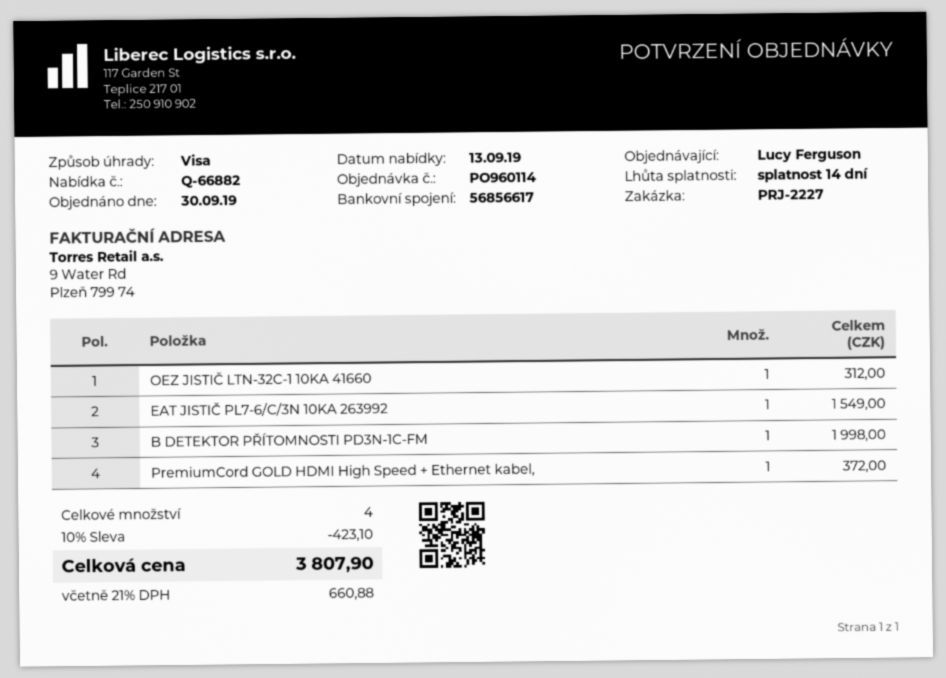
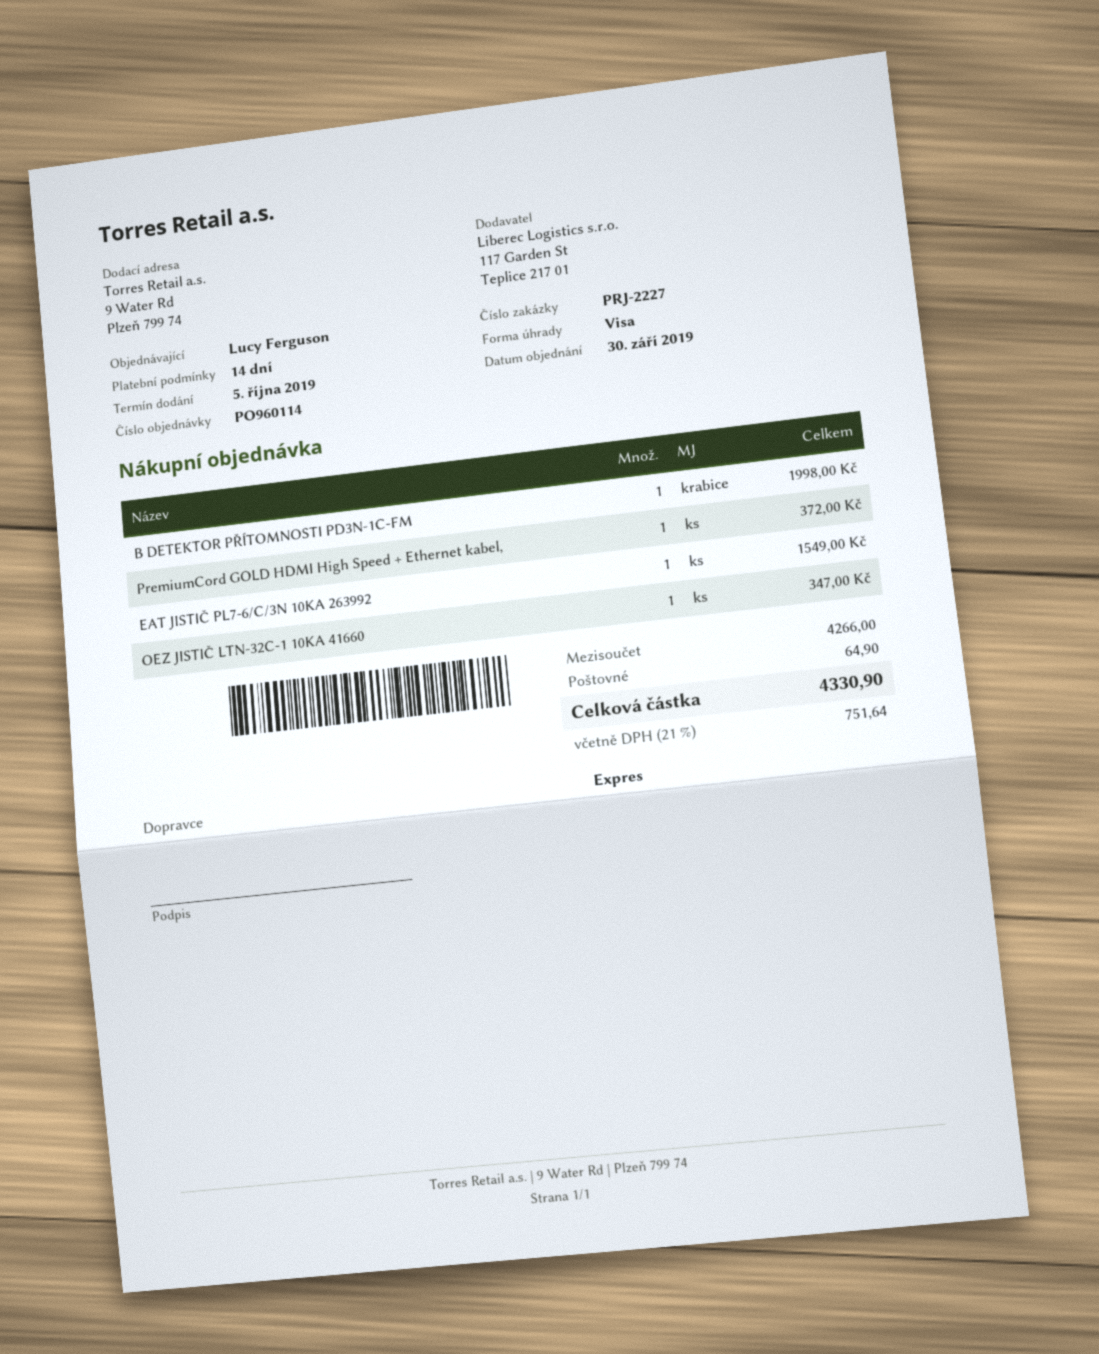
OEZ JISTIČ LTN-32C-1 10KA 41660: 1 for 312.00 -> 1 for 347.00
discount: 10% = 423.10 -> none
shipping: none -> 64.90
tax: 21% = 660.88 -> 21% = 751.64
total: 3807.90 -> 4330.90

